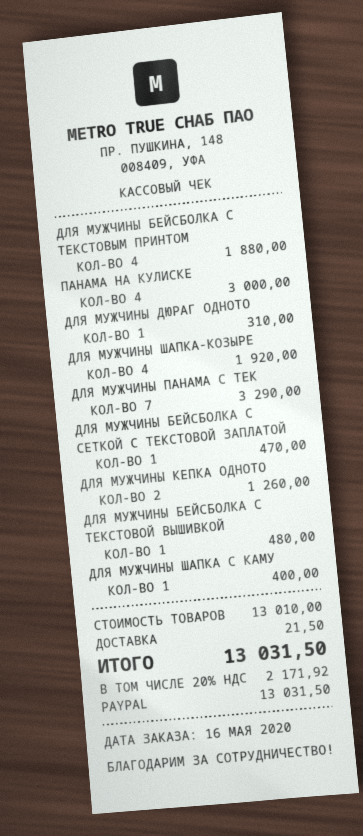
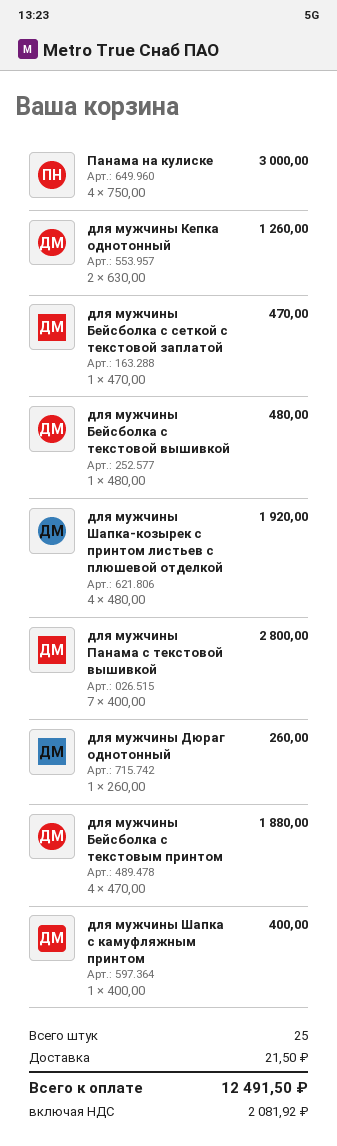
ДЛЯ МУЖЧИНЫ ДЮРАГ ОДНОТО: 1 for 310.00 -> 1 for 260.00
ДЛЯ МУЖЧИНЫ ПАНАМА С ТЕК: 7 for 3290.00 -> 7 for 2800.00
tax: 2171.92 -> 2081.92
total: 13031.50 -> 12491.50

